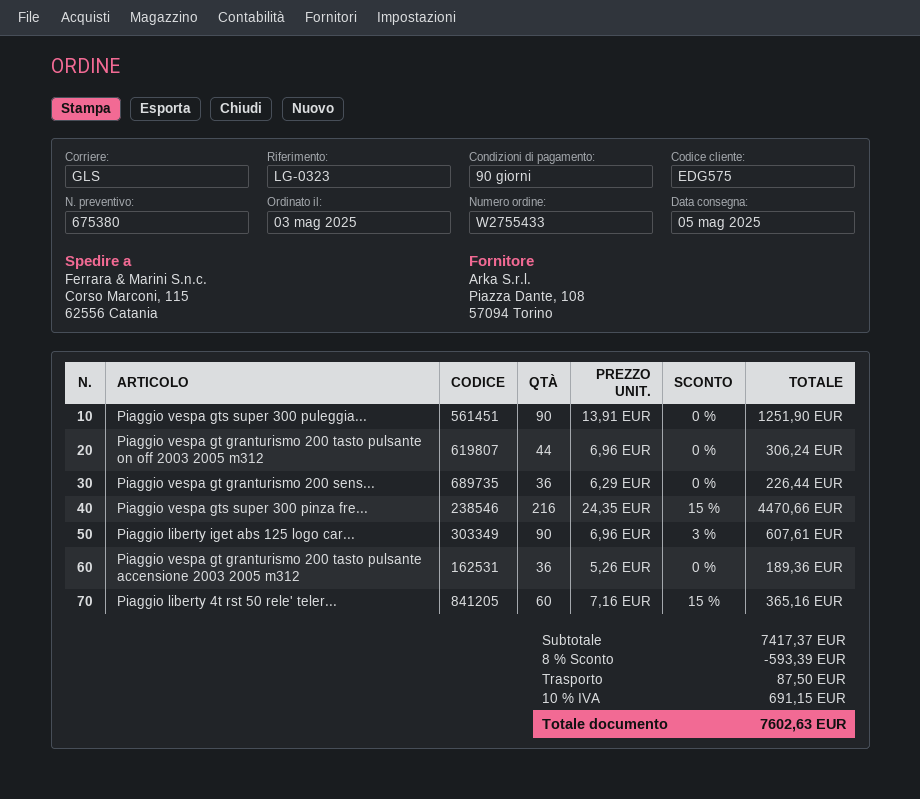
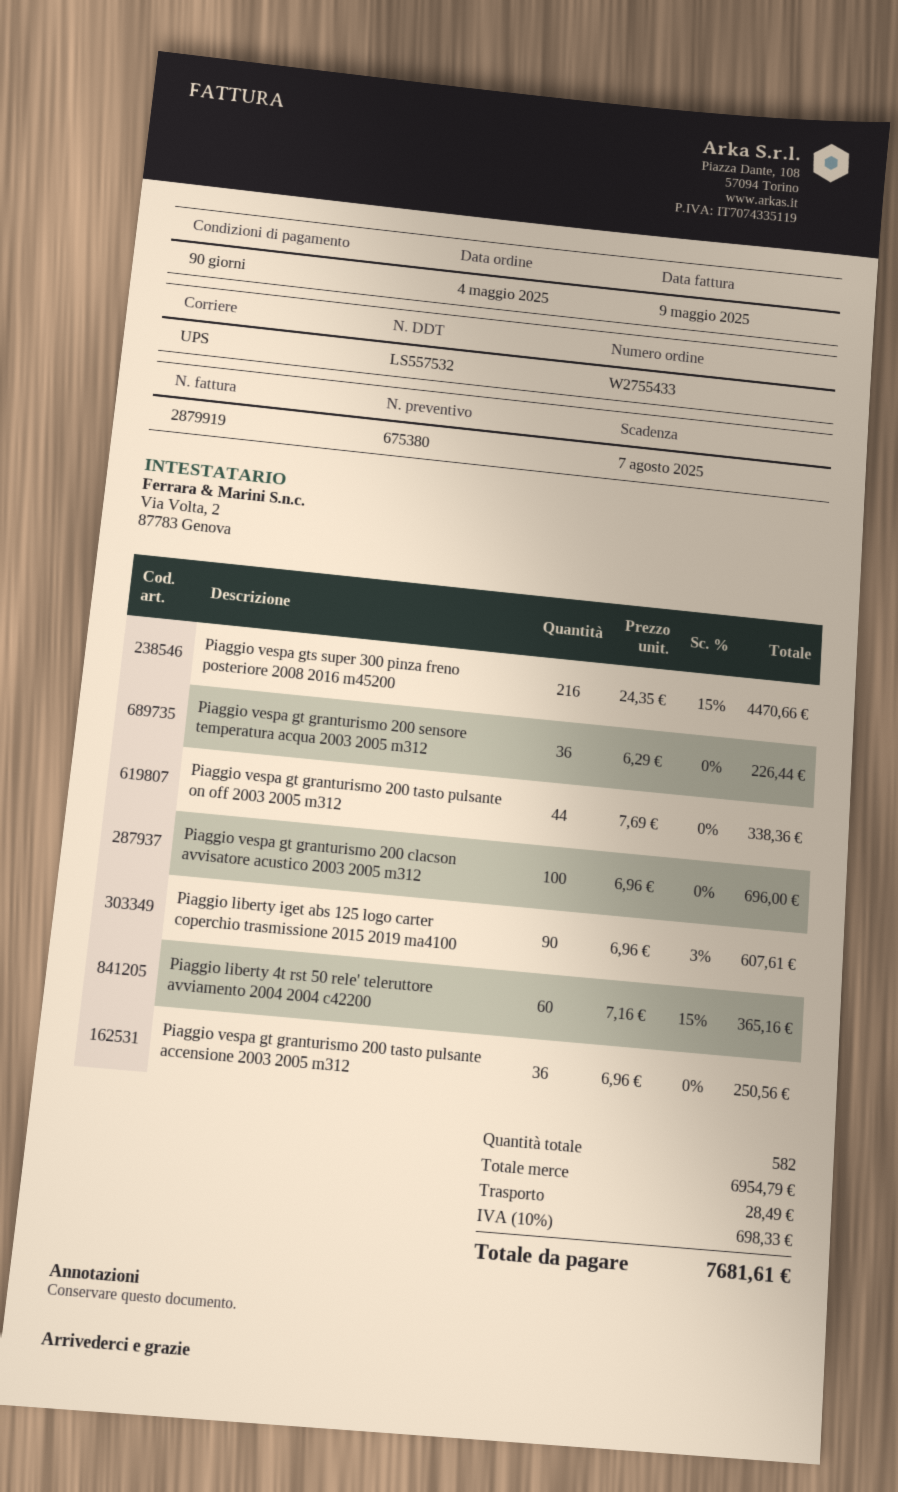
order date: 2025-05-03 -> 2025-05-04
shipping method: GLS -> UPS
Piaggio vespa gts super 300 puleggia...: 90 x 13.91 = 1251.90 -> none
Piaggio vespa gt granturismo 200 tasto pulsante on off 2003 2005 m312: 44 x 6.96 = 306.24 -> 44 x 7.69 = 338.36
Piaggio vespa gt granturismo 200 tasto pulsante accensione 2003 2005 m312: 36 x 5.26 = 189.36 -> 36 x 6.96 = 250.56
Piaggio vespa gt granturismo 200 clacson avvisatore acustico 2003 2005 m312: none -> 100 x 6.96 = 696.00
subtotal: 7417.37 -> 6954.79
discount: 8% = 593.39 -> none
shipping: 87.50 -> 28.49
tax: 10% = 691.15 -> 10% = 698.33
total: 7602.63 -> 7681.61

